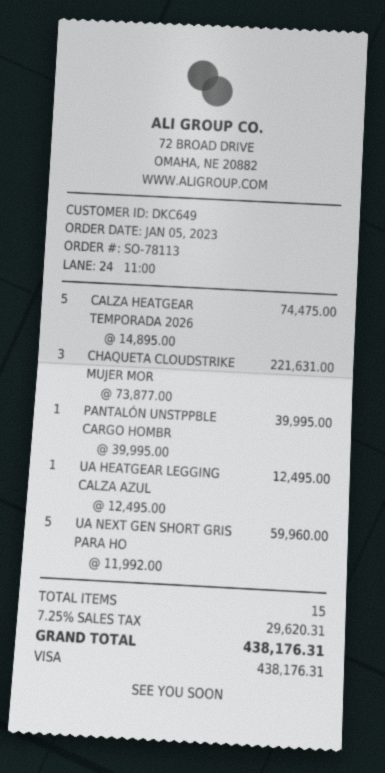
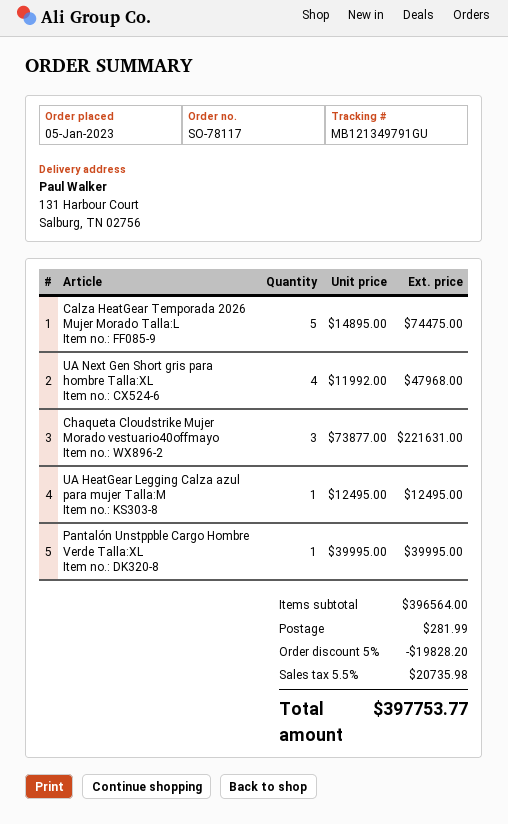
order number: SO-78113 -> SO-78117
UA NEXT GEN SHORT GRIS PARA HO: 5 x 11992.00 = 59960.00 -> 4 x 11992.00 = 47968.00
discount: none -> 5% = 19828.20
shipping: none -> 281.99
tax: 7.25% = 29620.31 -> 5.5% = 20735.98
total: 438176.31 -> 397753.77

